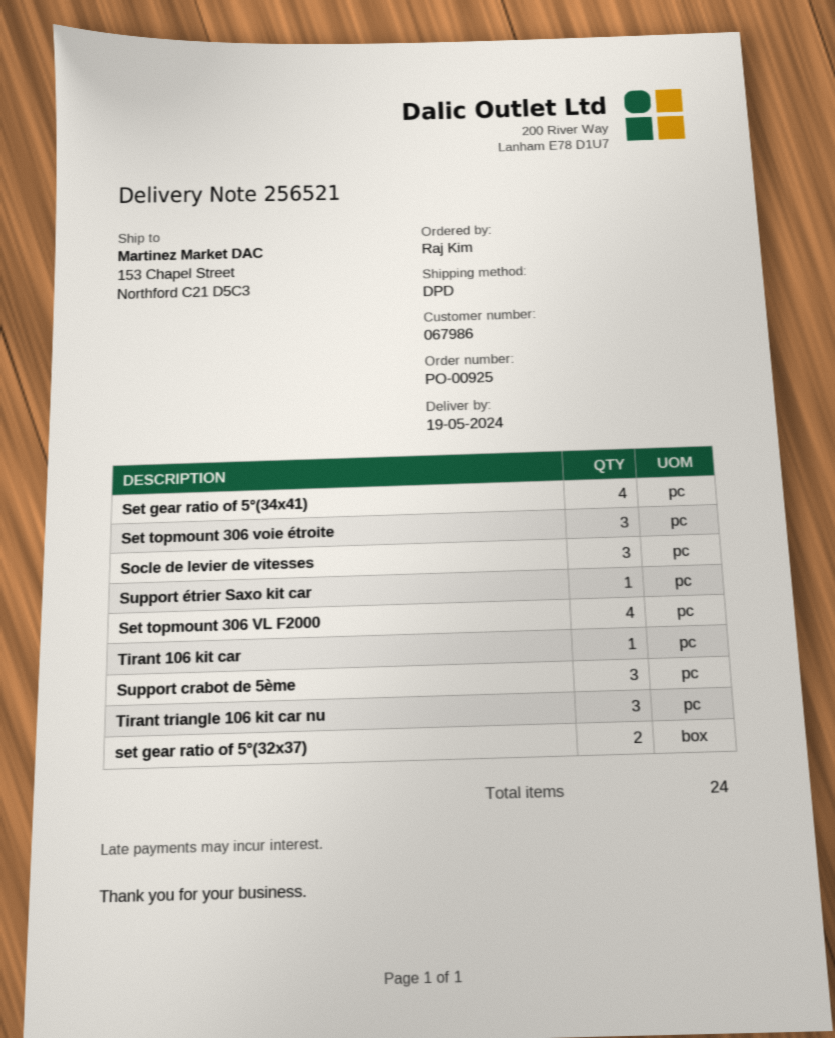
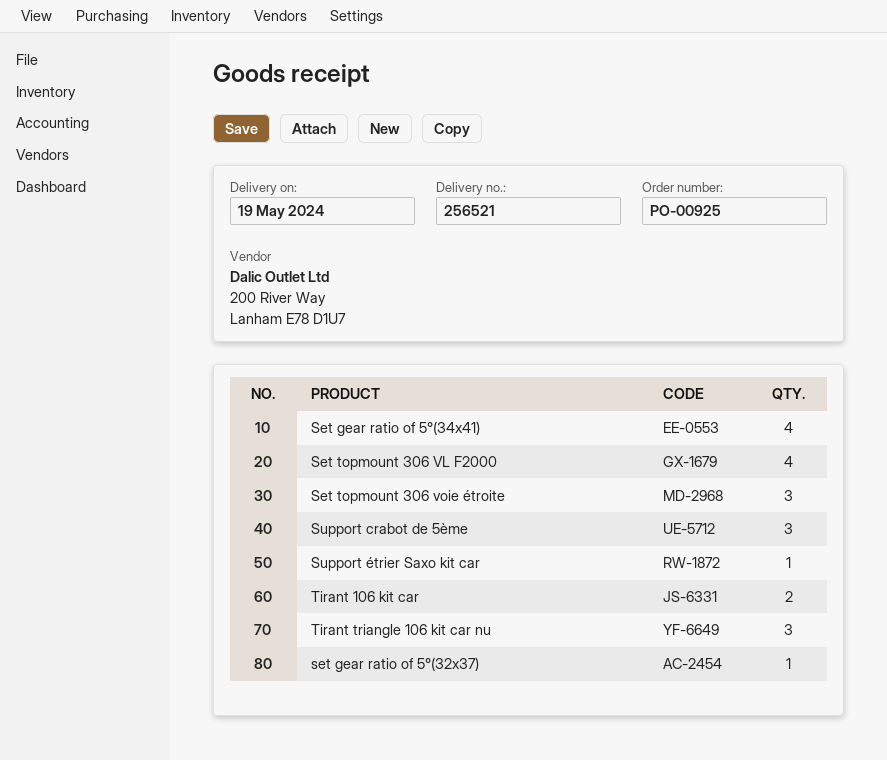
Socle de levier de vitesses: 3 -> none
Tirant 106 kit car: 1 -> 2
set gear ratio of 5°(32x37): 2 -> 1

